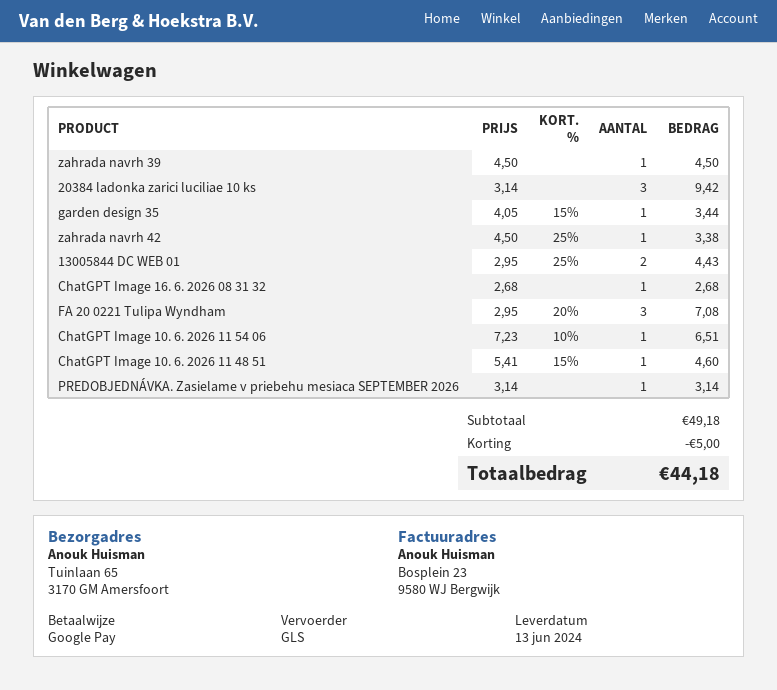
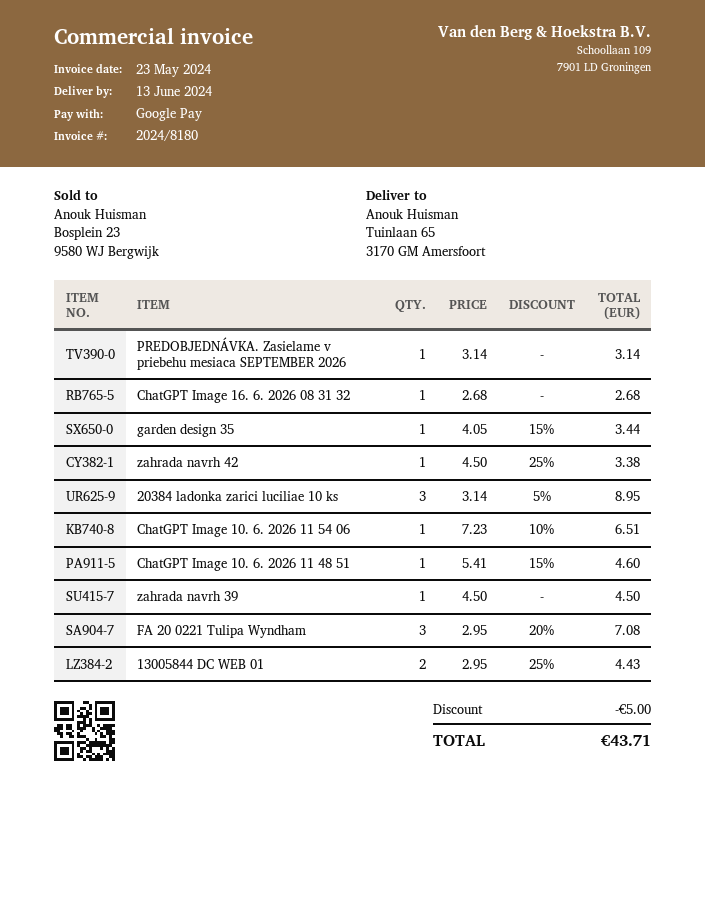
20384 ladonka zarici luciliae 10 ks: 3 x 3.14 = 9.42 -> 3 x 3.14 - 5% = 8.95
total: 44.18 -> 43.71

